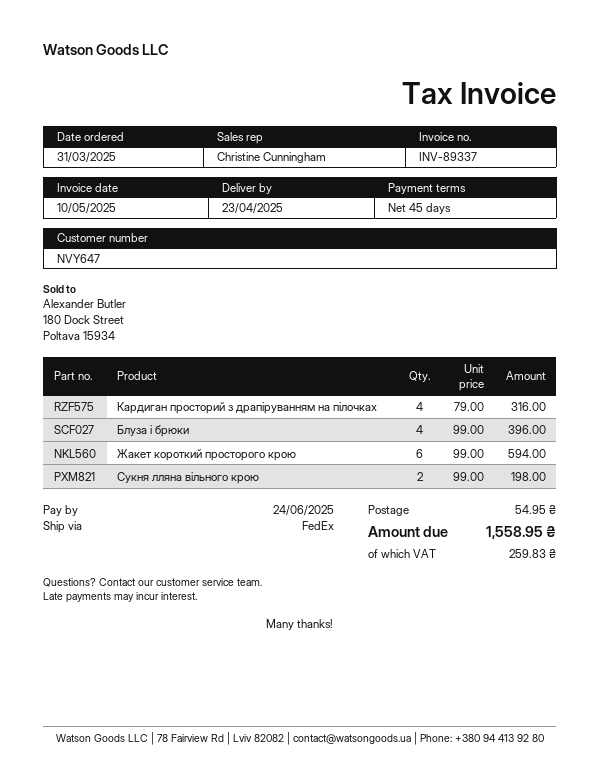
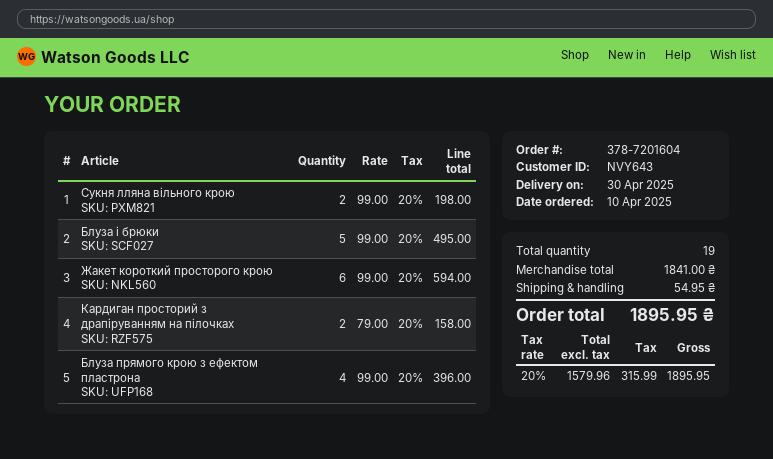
order date: 2025-03-31 -> 2025-04-10
delivery date: 2025-04-23 -> 2025-04-30
customer number: NVY647 -> NVY643
Кардиган просторий з драпіруванням на пілочках: 4 x 79.00 = 316.00 -> 2 x 79.00 = 158.00
Блуза і брюки: 4 x 99.00 = 396.00 -> 5 x 99.00 = 495.00
Блуза прямого крою з ефектом пластрона: none -> 4 x 99.00 = 396.00
tax: 259.83 -> 315.99
total: 1558.95 -> 1895.95

